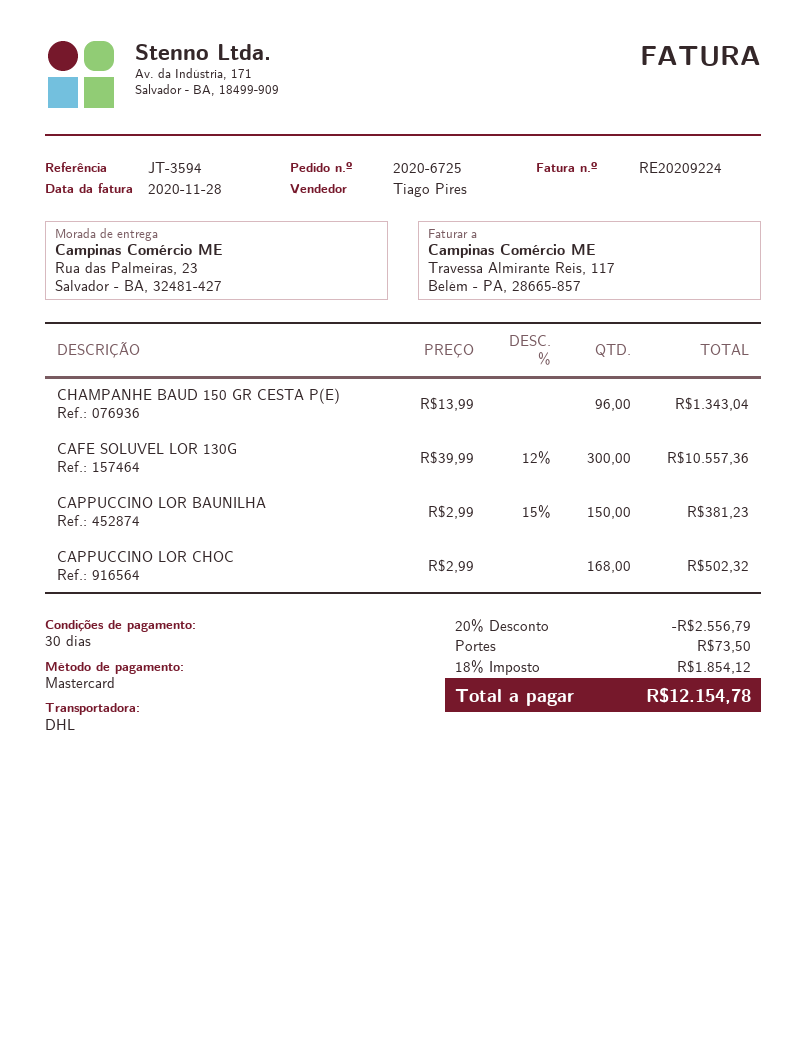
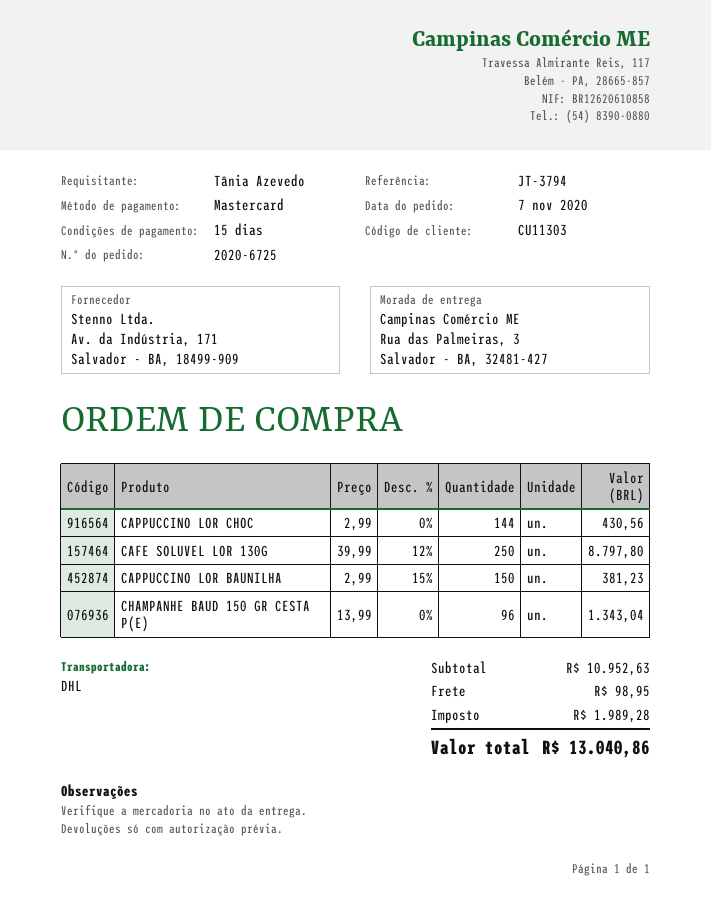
payment terms: 30 days -> 15 days
reference: JT-3594 -> JT-3794
ship to: Rua das Palmeiras, 23, Salvador - BA, 32481-427 -> Rua das Palmeiras, 3, Salvador - BA, 32481-427
CAFE SOLUVEL LOR 130G: 300 x 39.99 - 12% = 10557.36 -> 250 x 39.99 - 12% = 8797.80
CAPPUCCINO LOR CHOC: 168 x 2.99 = 502.32 -> 144 x 2.99 = 430.56
discount: 20% = 2556.79 -> none
shipping: 73.50 -> 98.95
tax: 1854.12 -> 1989.28
total: 12154.78 -> 13040.86

